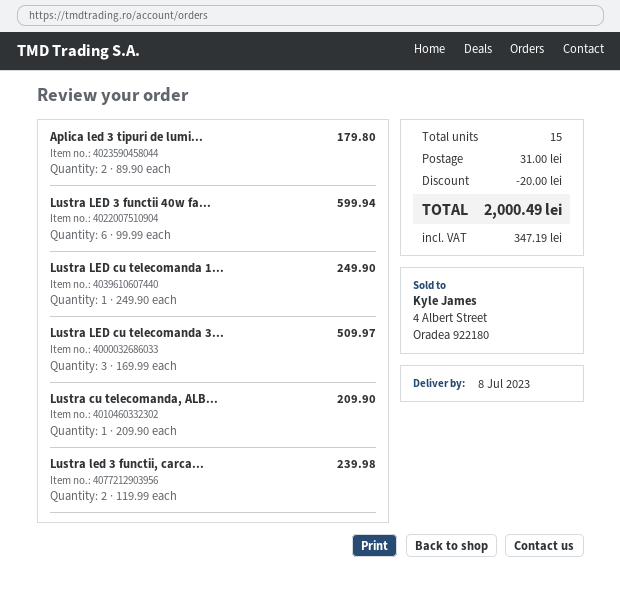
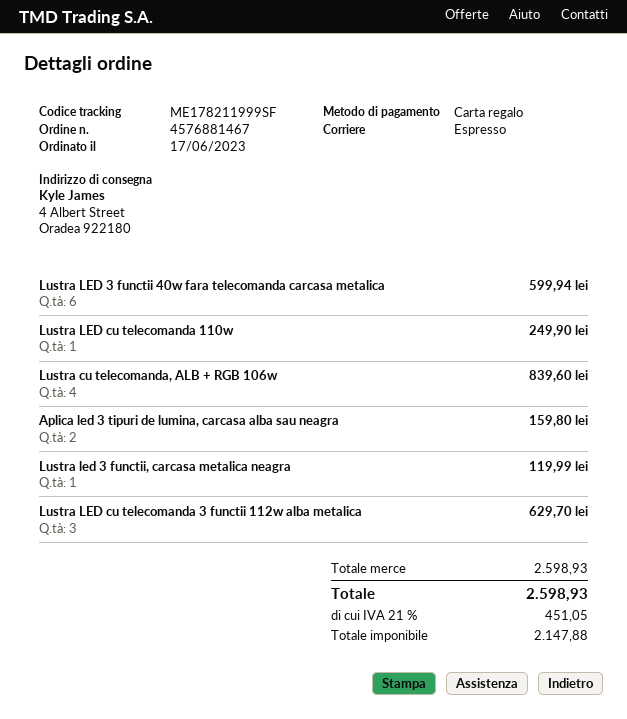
Aplica led 3 tipuri de lumi...: 2 for 179.80 -> 2 for 159.80
Lustra LED cu telecomanda 3...: 3 for 509.97 -> 3 for 629.70
Lustra cu telecomanda, ALB...: 1 for 209.90 -> 4 for 839.60
Lustra led 3 functii, carca...: 2 for 239.98 -> 1 for 119.99
discount: 20.00 -> none
shipping: 31.00 -> none
tax: 347.19 -> 451.05
total: 2000.49 -> 2598.93

